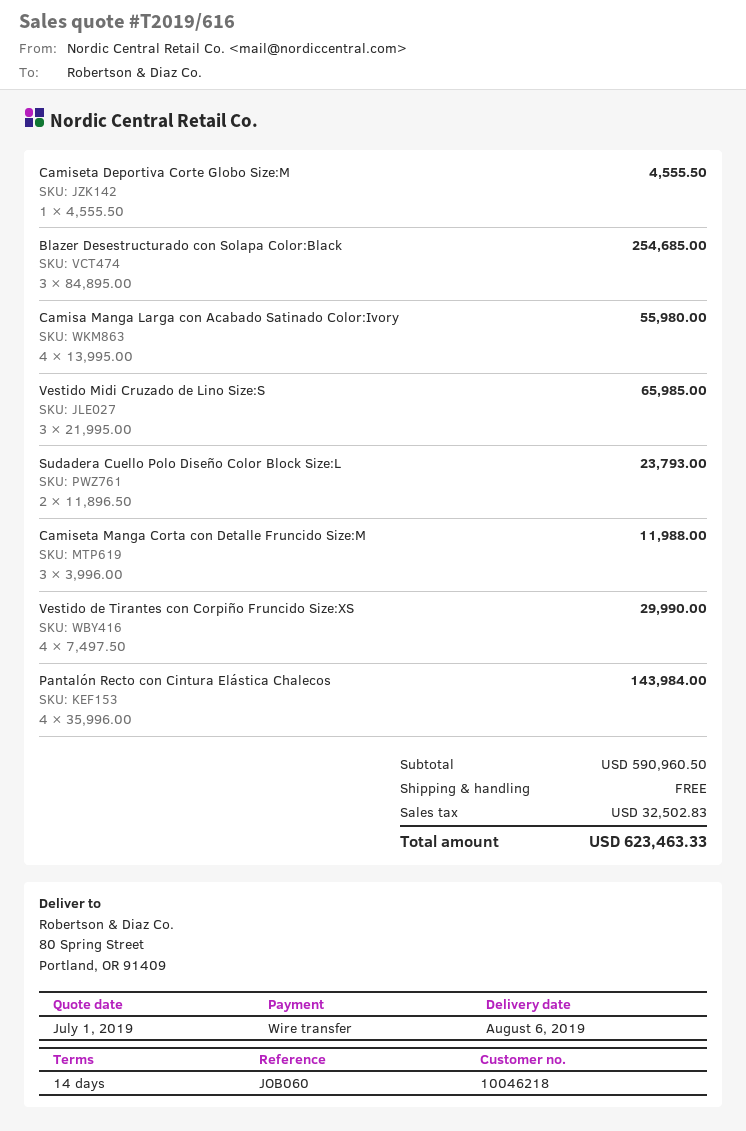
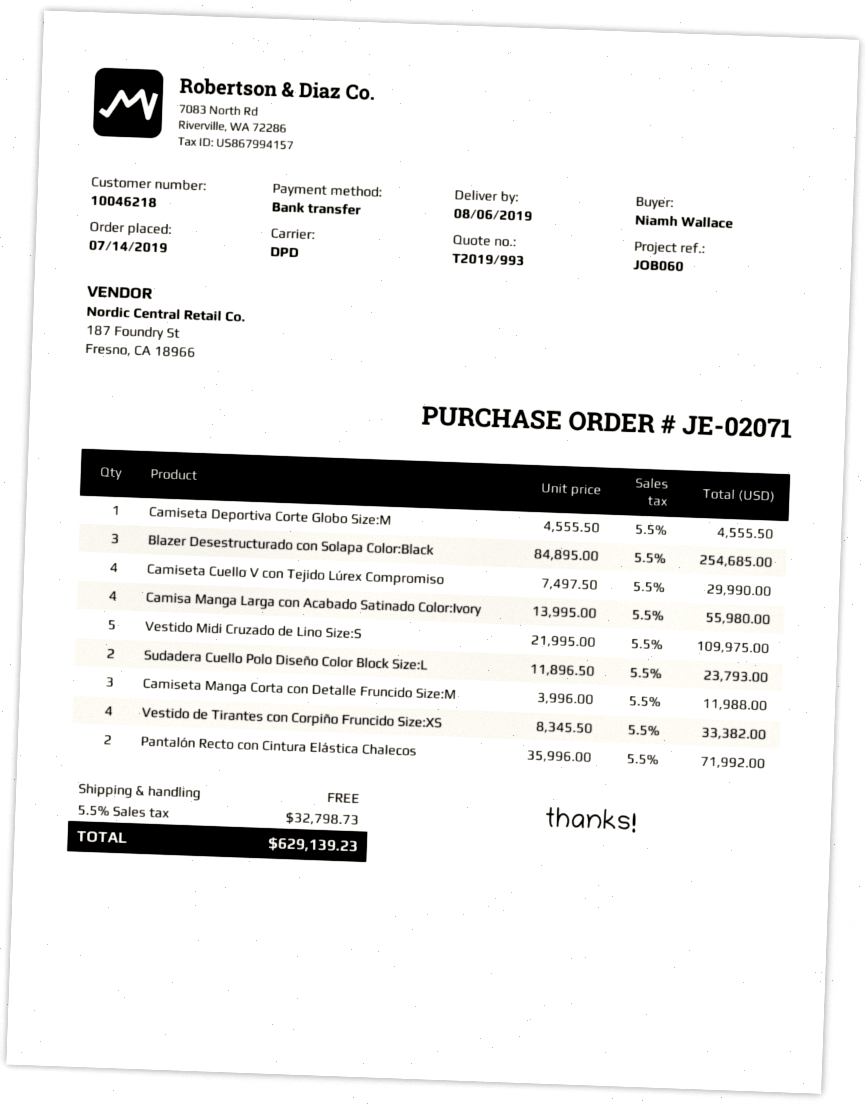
quote number: T2019/616 -> T2019/993
Vestido Midi Cruzado de Lino Size:S: 3 x 21995.00 = 65985.00 -> 5 x 21995.00 = 109975.00
Vestido de Tirantes con Corpiño Fruncido Size:XS: 4 x 7497.50 = 29990.00 -> 4 x 8345.50 = 33382.00
Pantalón Recto con Cintura Elástica Chalecos: 4 x 35996.00 = 143984.00 -> 2 x 35996.00 = 71992.00
Camiseta Cuello V con Tejido Lúrex Compromiso: none -> 4 x 7497.50 = 29990.00
tax: 32502.83 -> 32798.73
total: 623463.33 -> 629139.23

